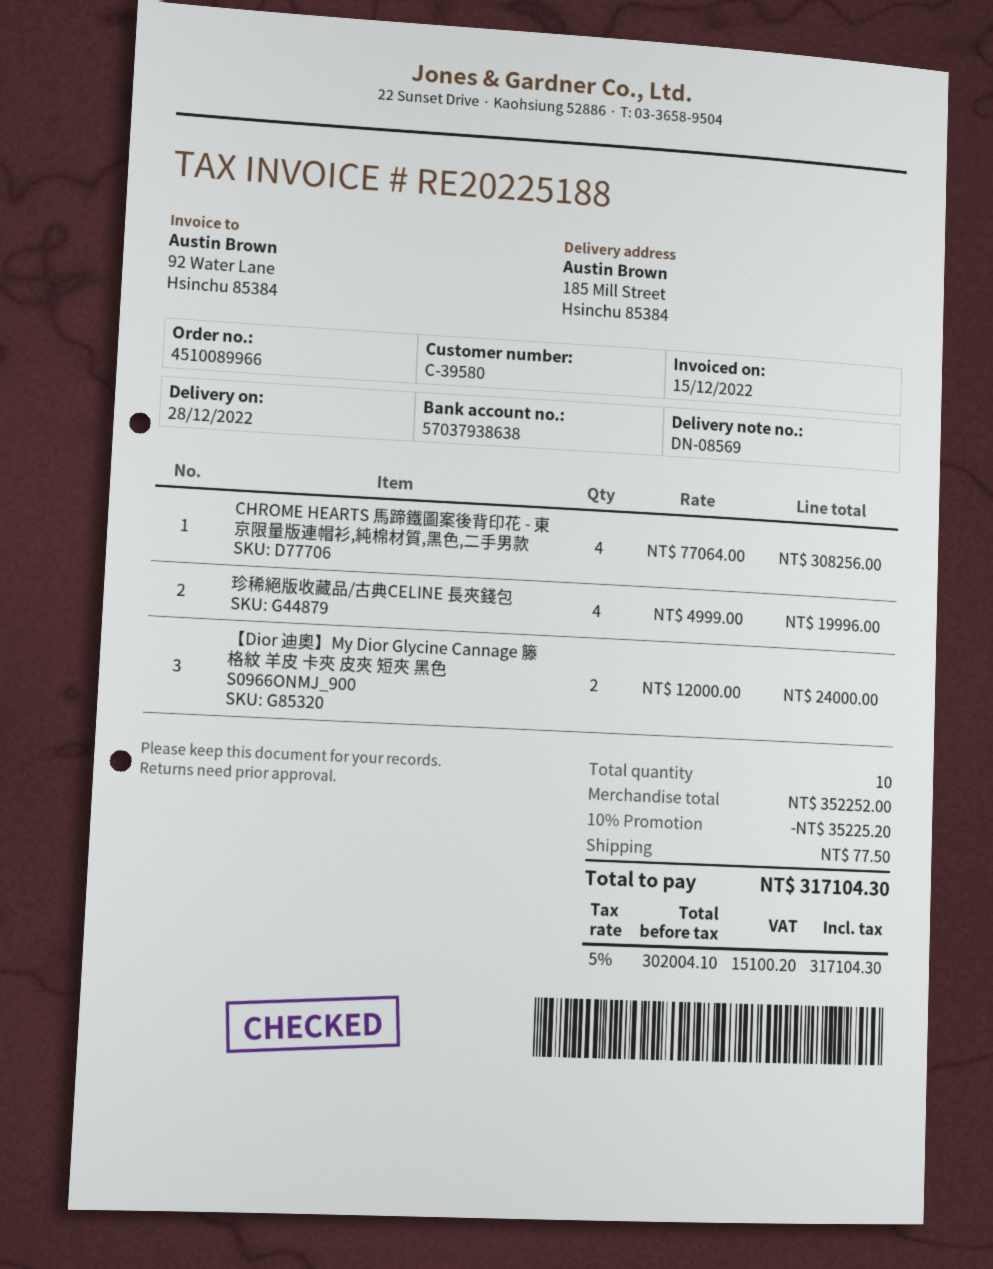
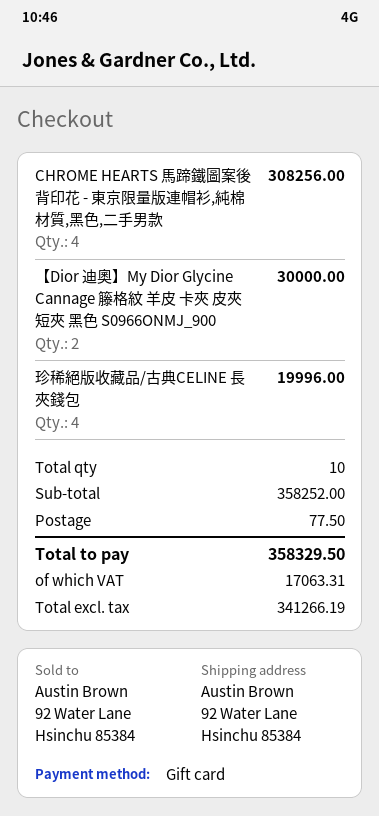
ship to: 185 Mill Street, Hsinchu 85384 -> 92 Water Lane, Hsinchu 85384
【Dior 迪奧】My Dior Glycine Cannage 籐格紋 羊皮 卡夾 皮夾 短夾 黑色 S0966ONMJ_900: 2 for 24000.00 -> 2 for 30000.00
subtotal: 352252.00 -> 358252.00
discount: 10% = 35225.20 -> none
net: 302004.10 -> 341266.19
tax: 15100.20 -> 17063.31
total: 317104.30 -> 358329.50

